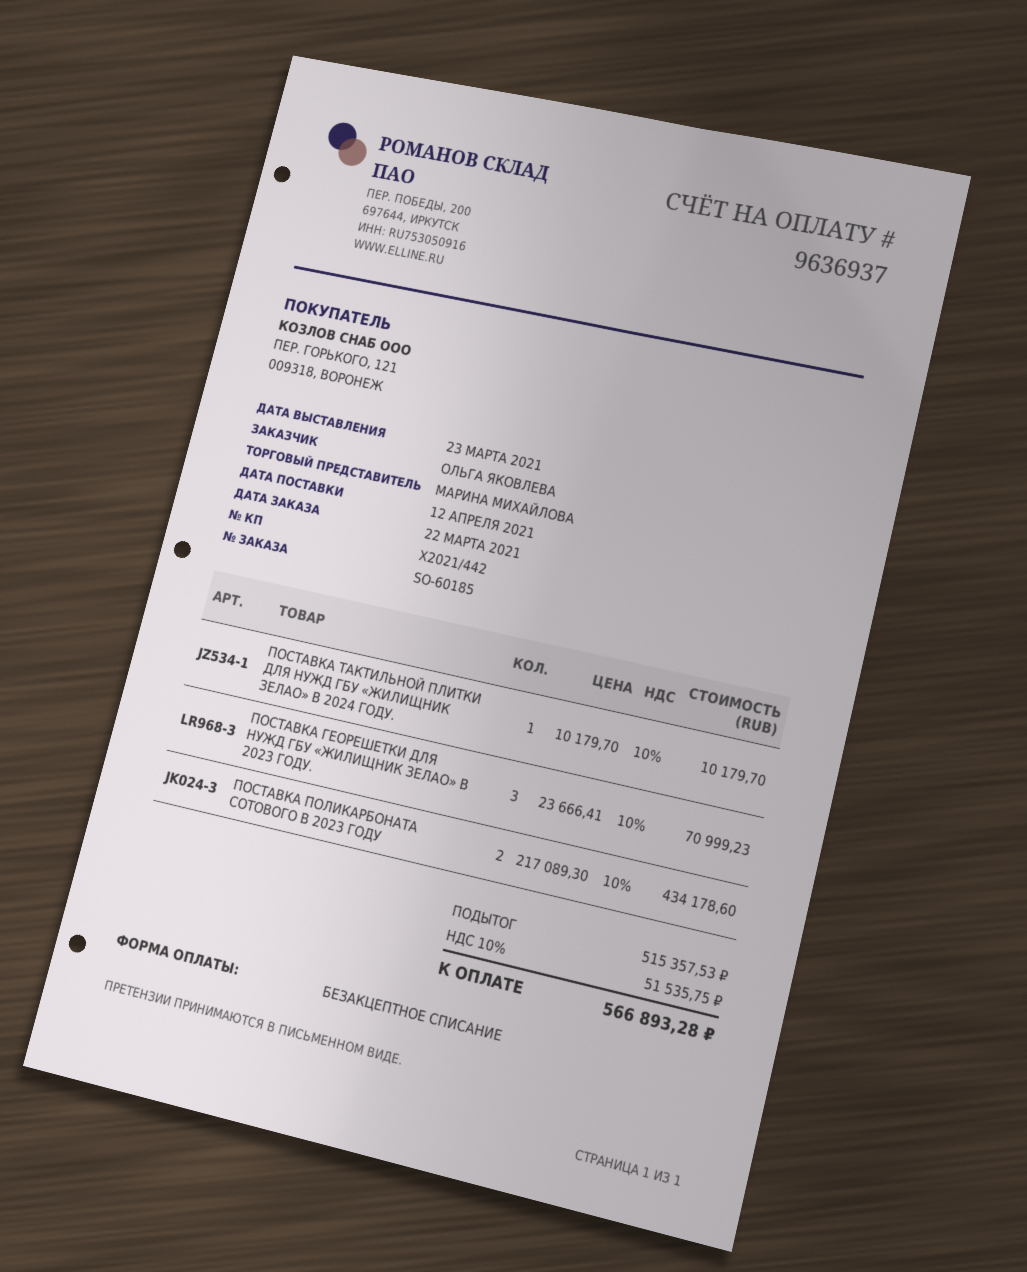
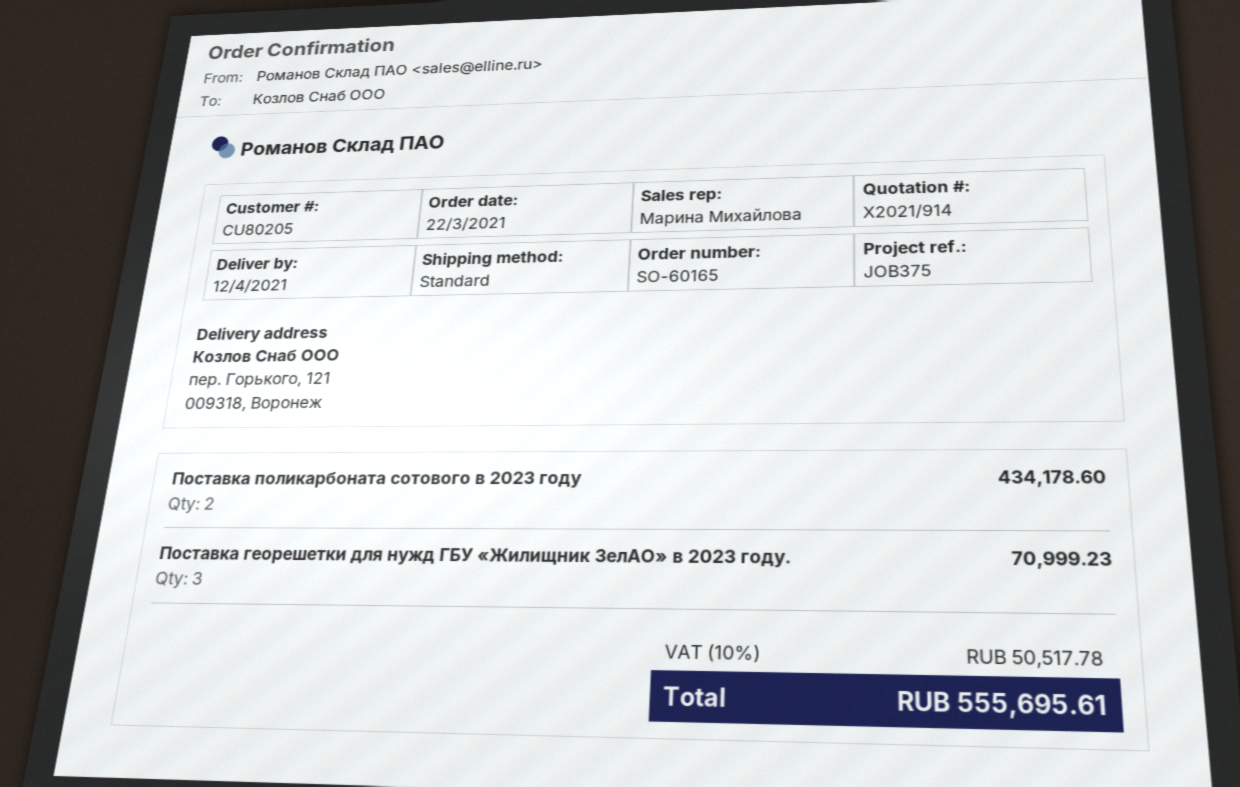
quote number: X2021/442 -> X2021/914
order number: SO-60185 -> SO-60165
ПОСТАВКА ТАКТИЛЬНОЙ ПЛИТКИ ДЛЯ НУЖД ГБУ «ЖИЛИЩНИК ЗЕЛАО» В 2024 ГОДУ.: 1 for 10179.70 -> none
tax: 10% = 51535.75 -> 10% = 50517.78
total: 566893.28 -> 555695.61

